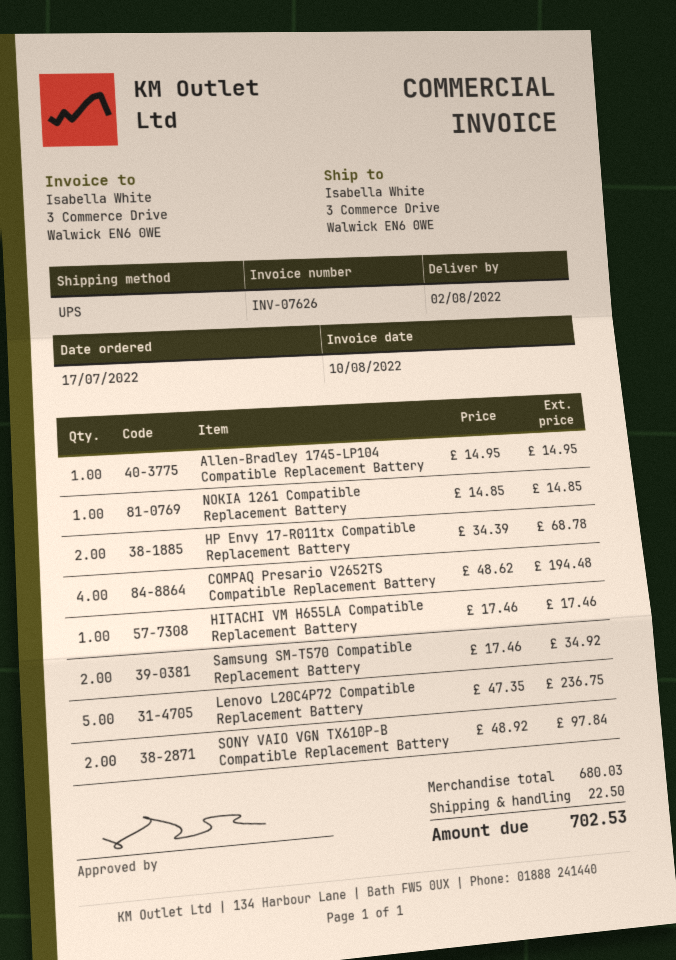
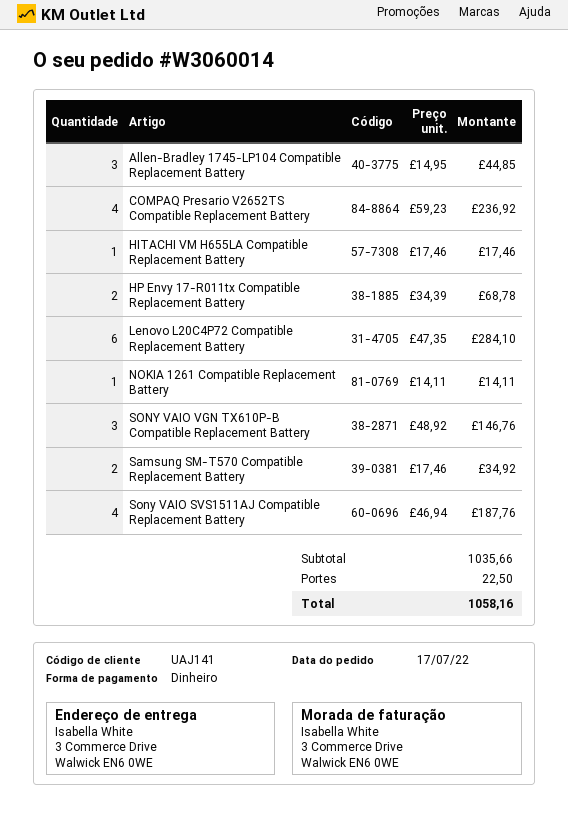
Allen-Bradley 1745-LP104 Compatible Replacement Battery: 1 x 14.95 = 14.95 -> 3 x 14.95 = 44.85
NOKIA 1261 Compatible Replacement Battery: 1 x 14.85 = 14.85 -> 1 x 14.11 = 14.11
COMPAQ Presario V2652TS Compatible Replacement Battery: 4 x 48.62 = 194.48 -> 4 x 59.23 = 236.92
Lenovo L20C4P72 Compatible Replacement Battery: 5 x 47.35 = 236.75 -> 6 x 47.35 = 284.10
SONY VAIO VGN TX610P-B Compatible Replacement Battery: 2 x 48.92 = 97.84 -> 3 x 48.92 = 146.76
Sony VAIO SVS1511AJ Compatible Replacement Battery: none -> 4 x 46.94 = 187.76
subtotal: 680.03 -> 1035.66
total: 702.53 -> 1058.16

